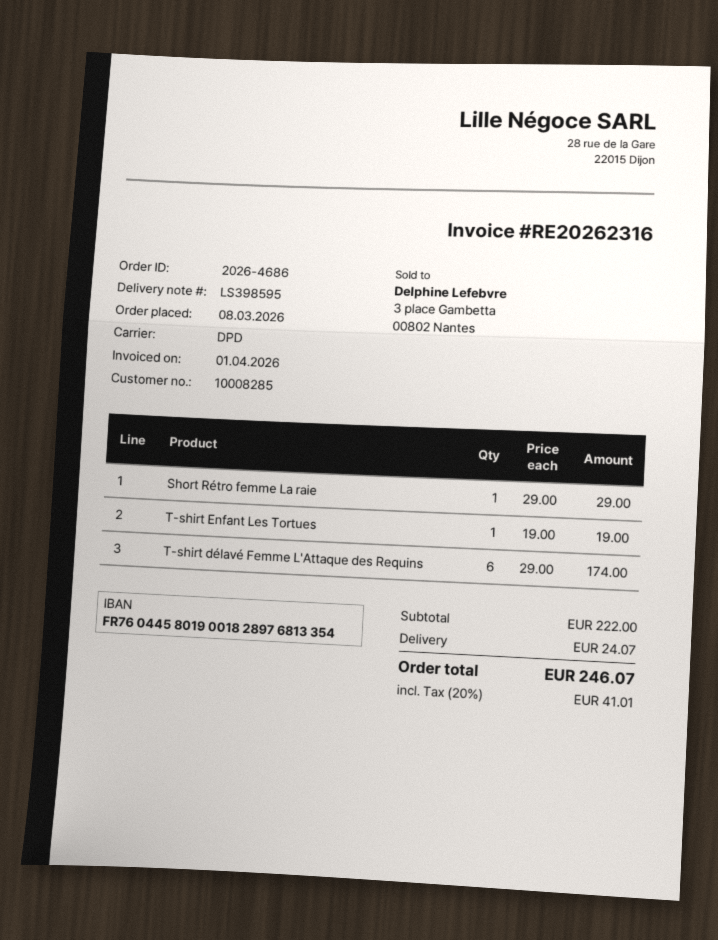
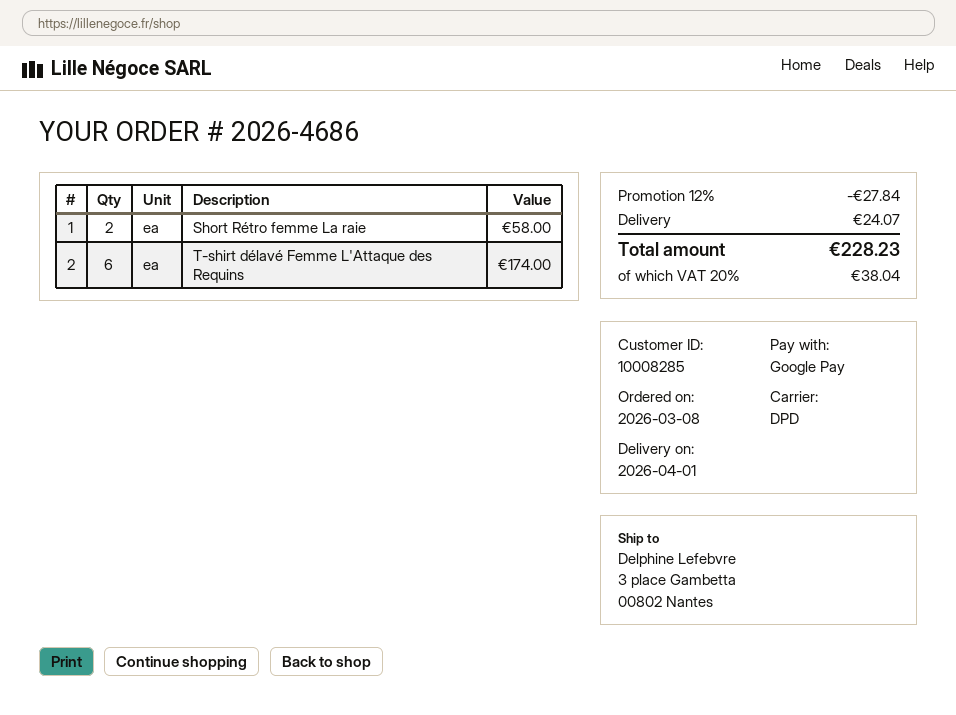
Short Rétro femme La raie: 1 for 29.00 -> 2 for 58.00
T-shirt Enfant Les Tortues: 1 for 19.00 -> none
discount: none -> 12% = 27.84
tax: 20% = 41.01 -> 20% = 38.04
total: 246.07 -> 228.23

